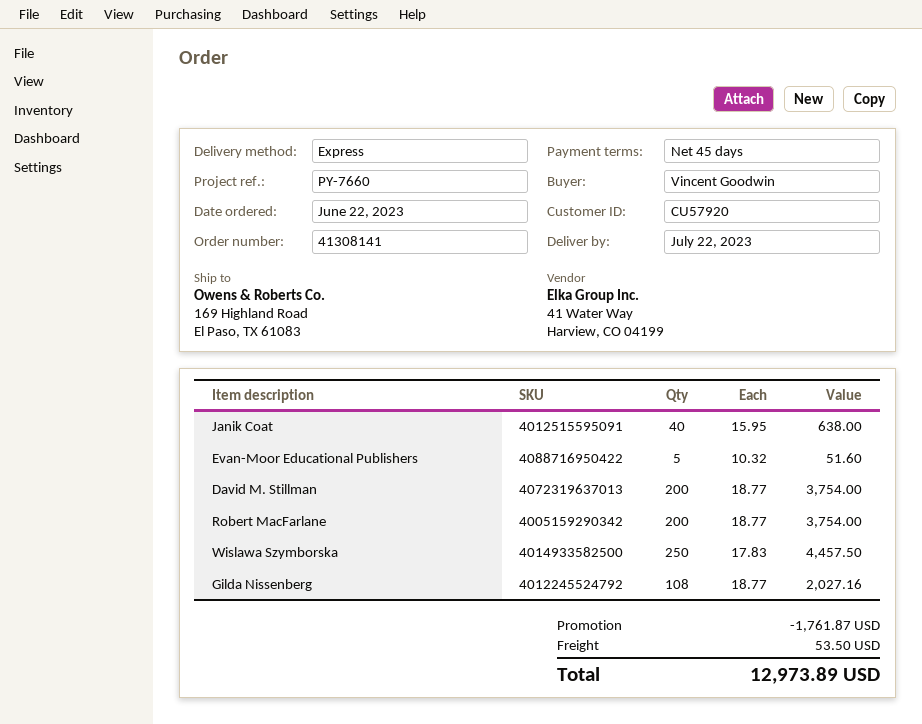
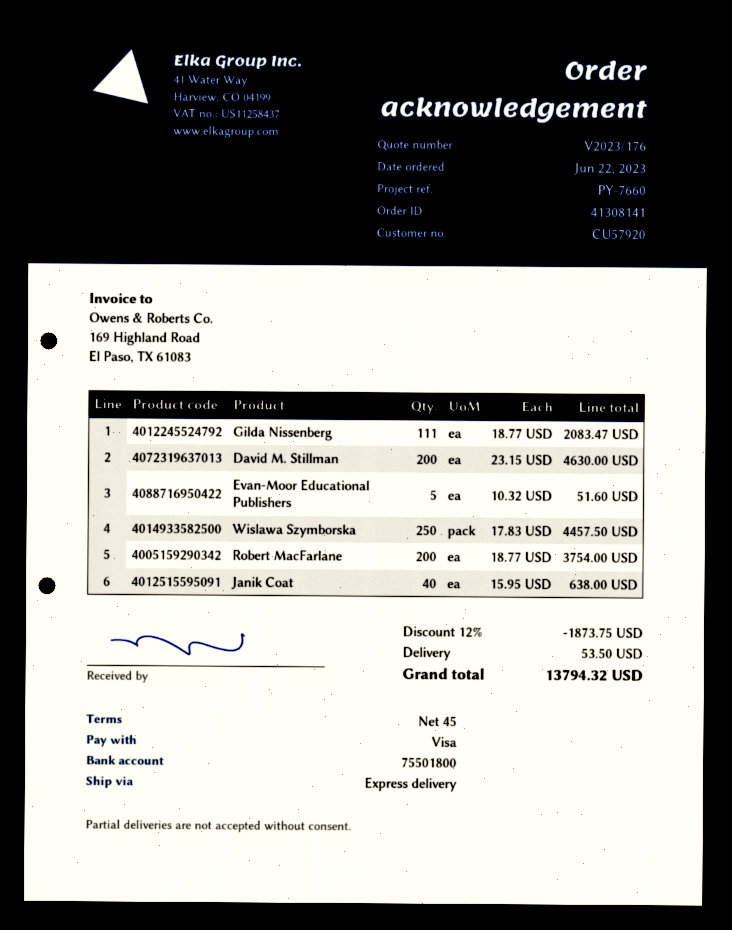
David M. Stillman: 200 x 18.77 = 3754.00 -> 200 x 23.15 = 4630.00
Gilda Nissenberg: 108 x 18.77 = 2027.16 -> 111 x 18.77 = 2083.47
discount: 1761.87 -> 1873.75
total: 12973.89 -> 13794.32

